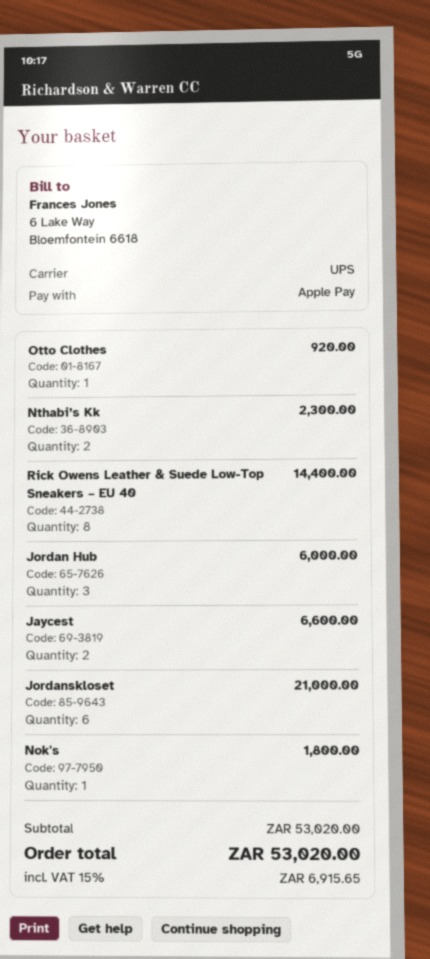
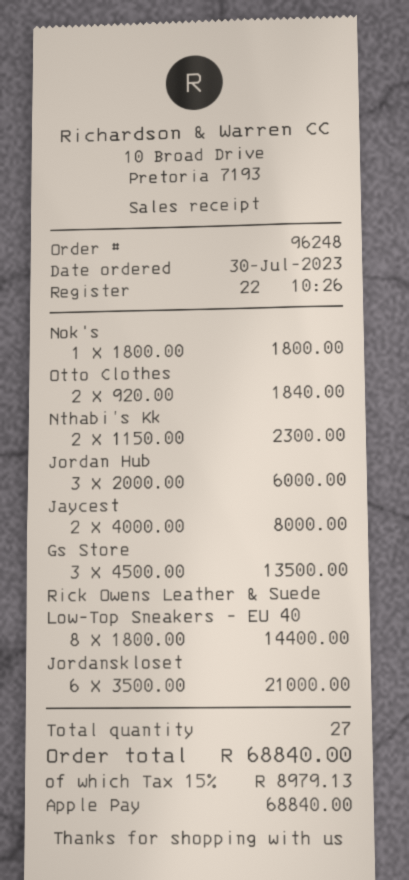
Otto Clothes: 1 for 920.00 -> 2 for 1840.00
Jaycest: 2 for 6600.00 -> 2 for 8000.00
Gs Store: none -> 3 for 13500.00
tax: 15% = 6915.65 -> 15% = 8979.13
total: 53020.00 -> 68840.00

